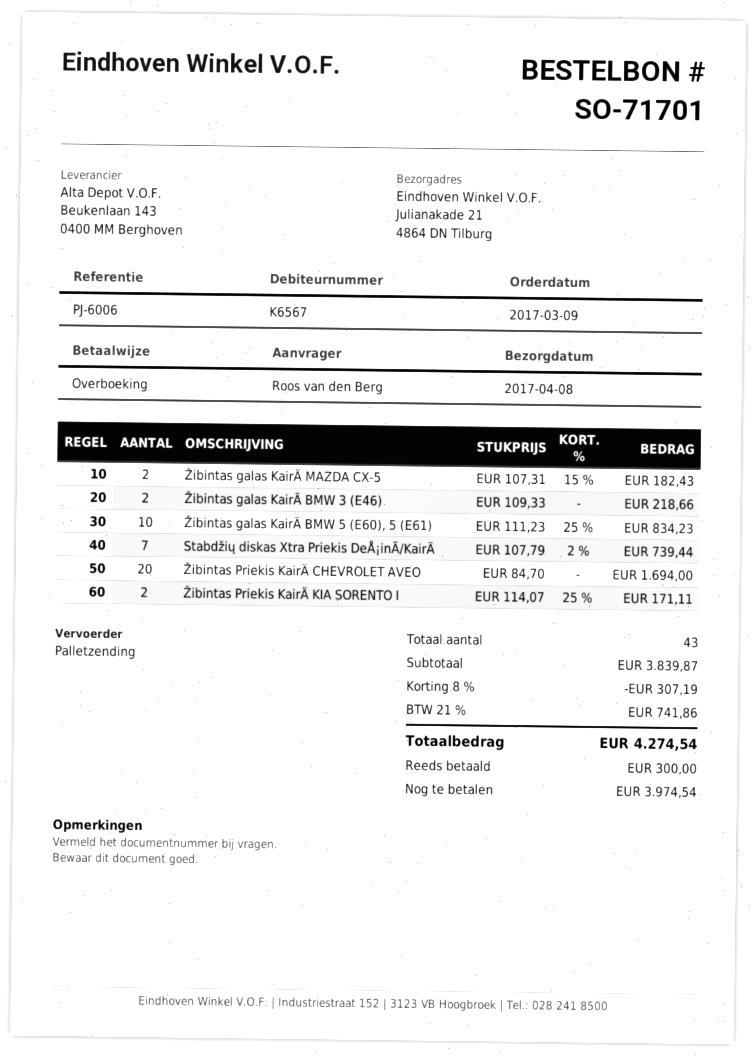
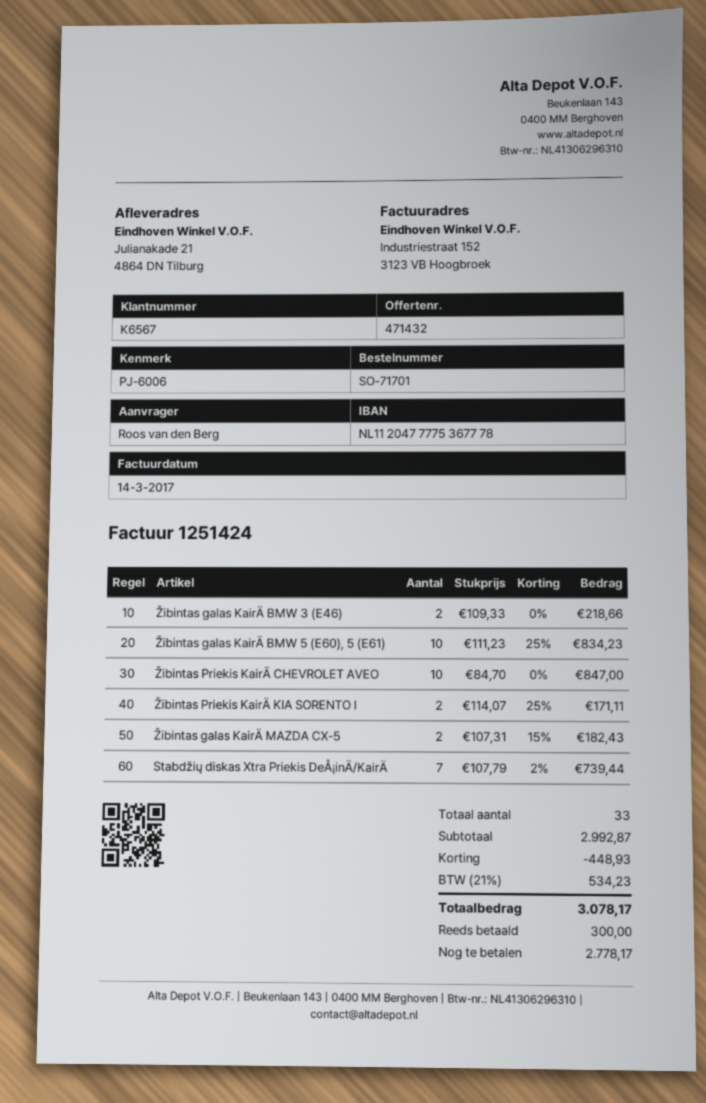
Žibintas Priekis KairÄ CHEVROLET AVEO: 20 x 84.70 = 1694.00 -> 10 x 84.70 = 847.00
total quantity: 43 -> 33
subtotal: 3839.87 -> 2992.87
discount: 307.19 -> 448.93
tax: 21% = 741.86 -> 21% = 534.23
total: 4274.54 -> 3078.17
balance: 3974.54 -> 2778.17

